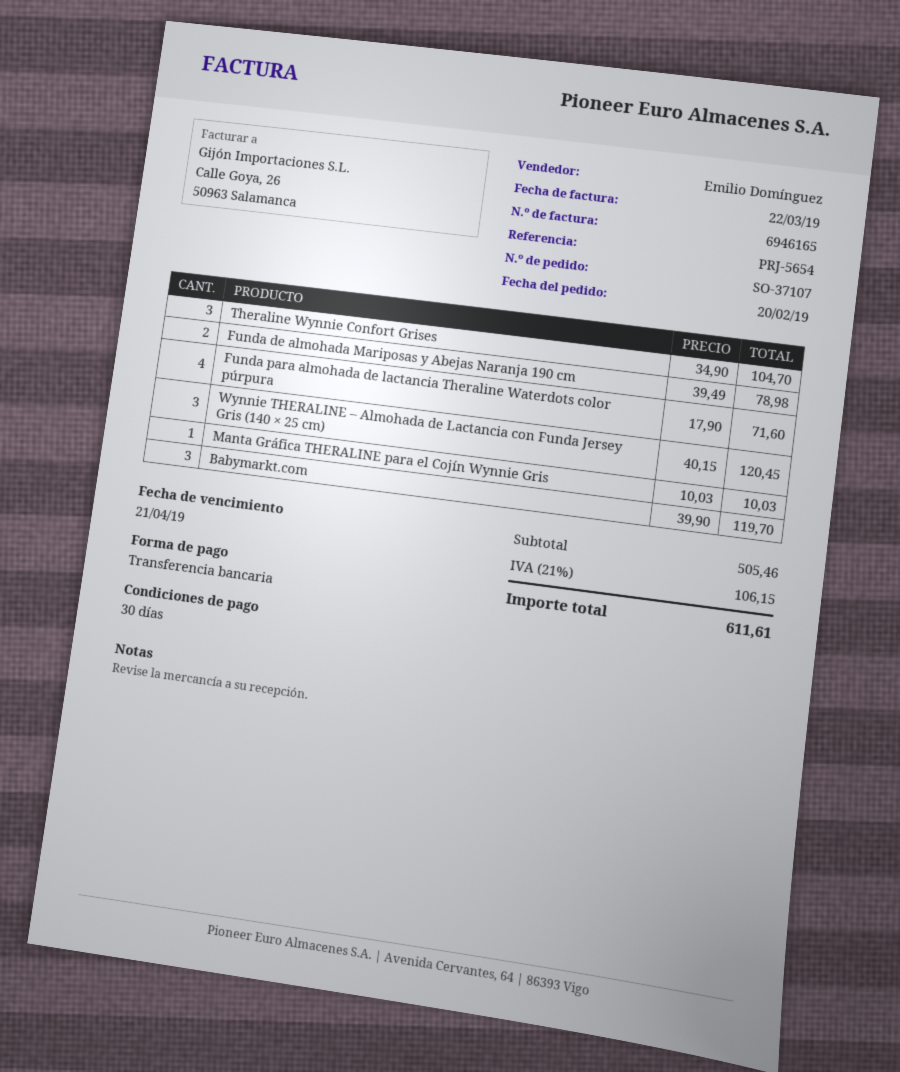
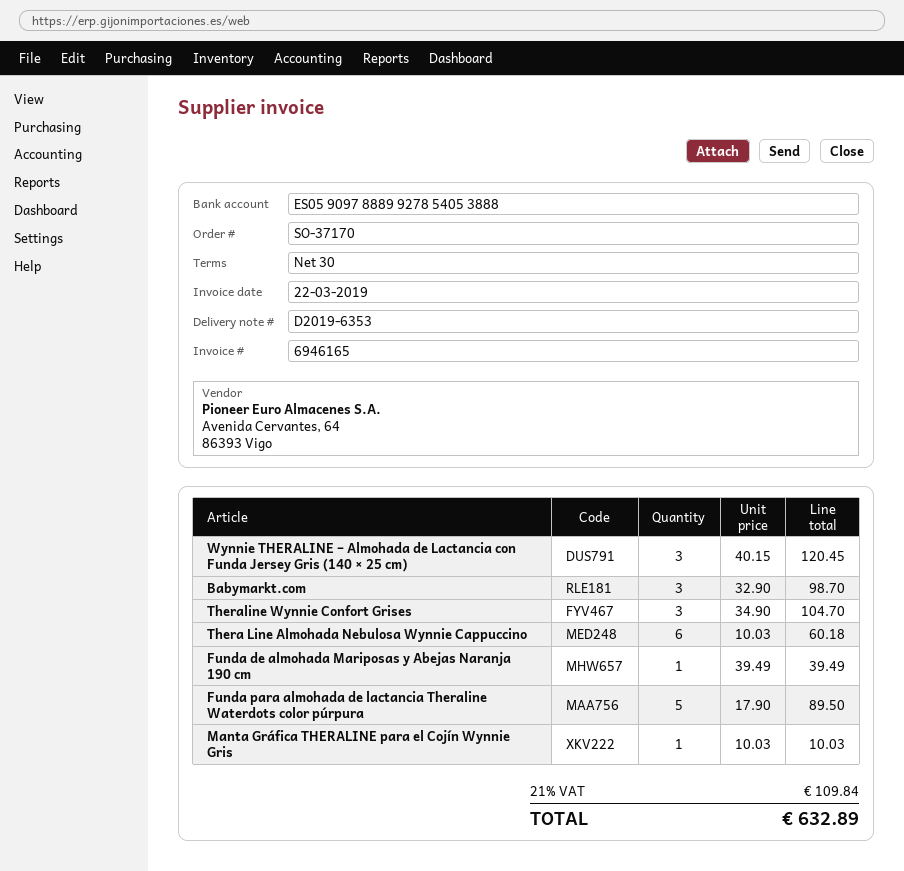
order number: SO-37107 -> SO-37170
Funda de almohada Mariposas y Abejas Naranja 190 cm: 2 x 39.49 = 78.98 -> 1 x 39.49 = 39.49
Funda para almohada de lactancia Theraline Waterdots color púrpura: 4 x 17.90 = 71.60 -> 5 x 17.90 = 89.50
Babymarkt.com: 3 x 39.90 = 119.70 -> 3 x 32.90 = 98.70
Thera Line Almohada Nebulosa Wynnie Cappuccino: none -> 6 x 10.03 = 60.18
tax: 21% = 106.15 -> 21% = 109.84
total: 611.61 -> 632.89

